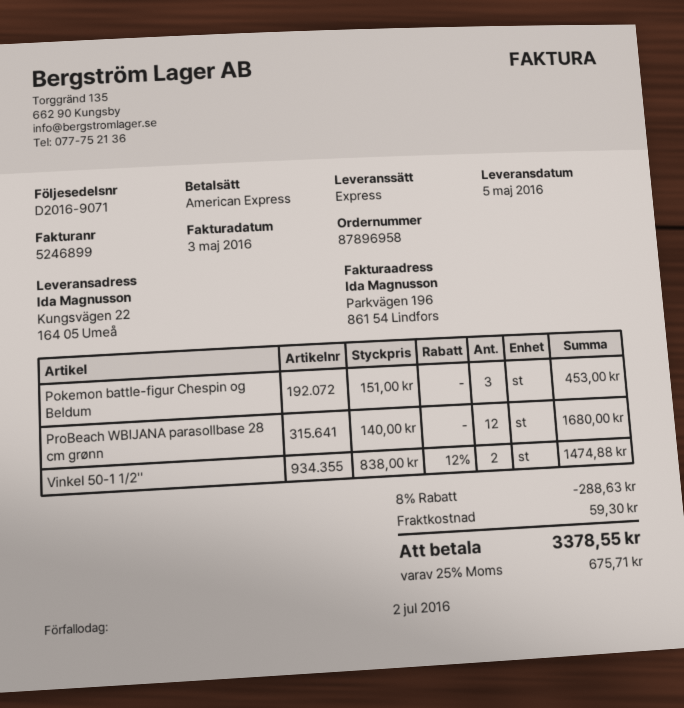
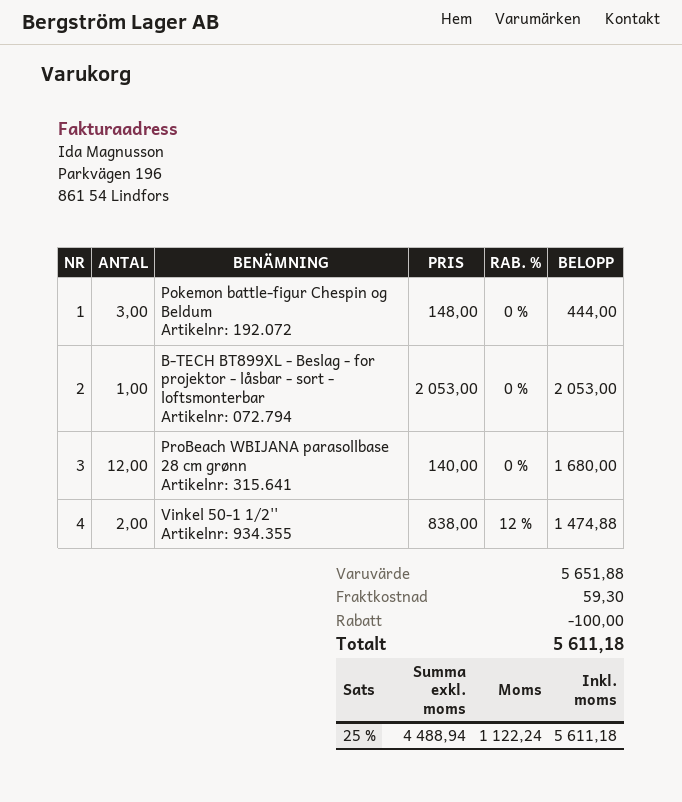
Pokemon battle-figur Chespin og Beldum: 3 x 151.00 = 453.00 -> 3 x 148.00 = 444.00
B-TECH BT899XL - Beslag - for projektor - låsbar - sort - loftsmonterbar: none -> 1 x 2053.00 = 2053.00
discount: 288.63 -> 100.00
tax: 25% = 675.71 -> 25% = 1122.24
total: 3378.55 -> 5611.18

